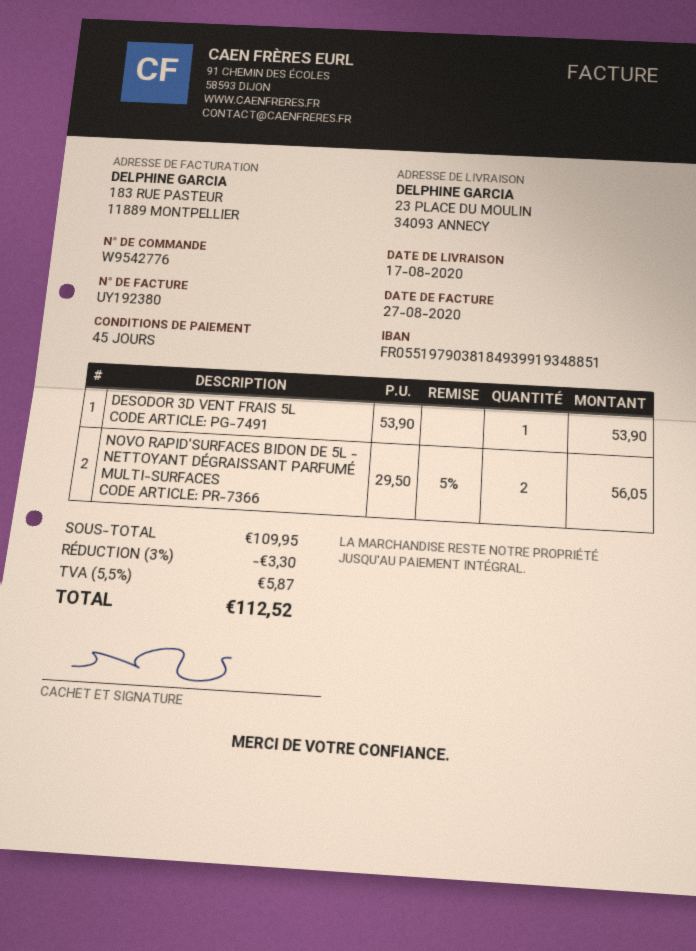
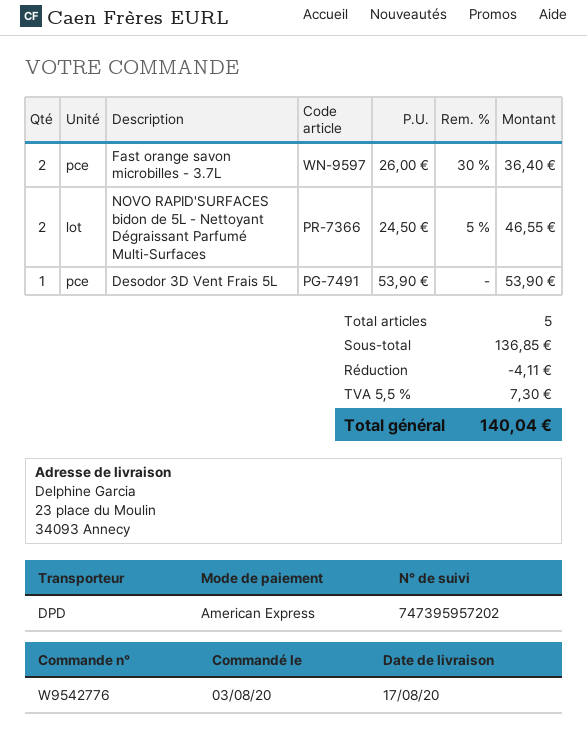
NOVO RAPID'SURFACES BIDON DE 5L - NETTOYANT DÉGRAISSANT PARFUMÉ MULTI-SURFACES: 2 x 29.50 - 5% = 56.05 -> 2 x 24.50 - 5% = 46.55
Fast orange savon microbilles - 3.7L: none -> 2 x 26.00 - 30% = 36.40
subtotal: 109.95 -> 136.85
discount: 3.30 -> 4.11
tax: 5.5% = 5.87 -> 5.5% = 7.30
total: 112.52 -> 140.04

